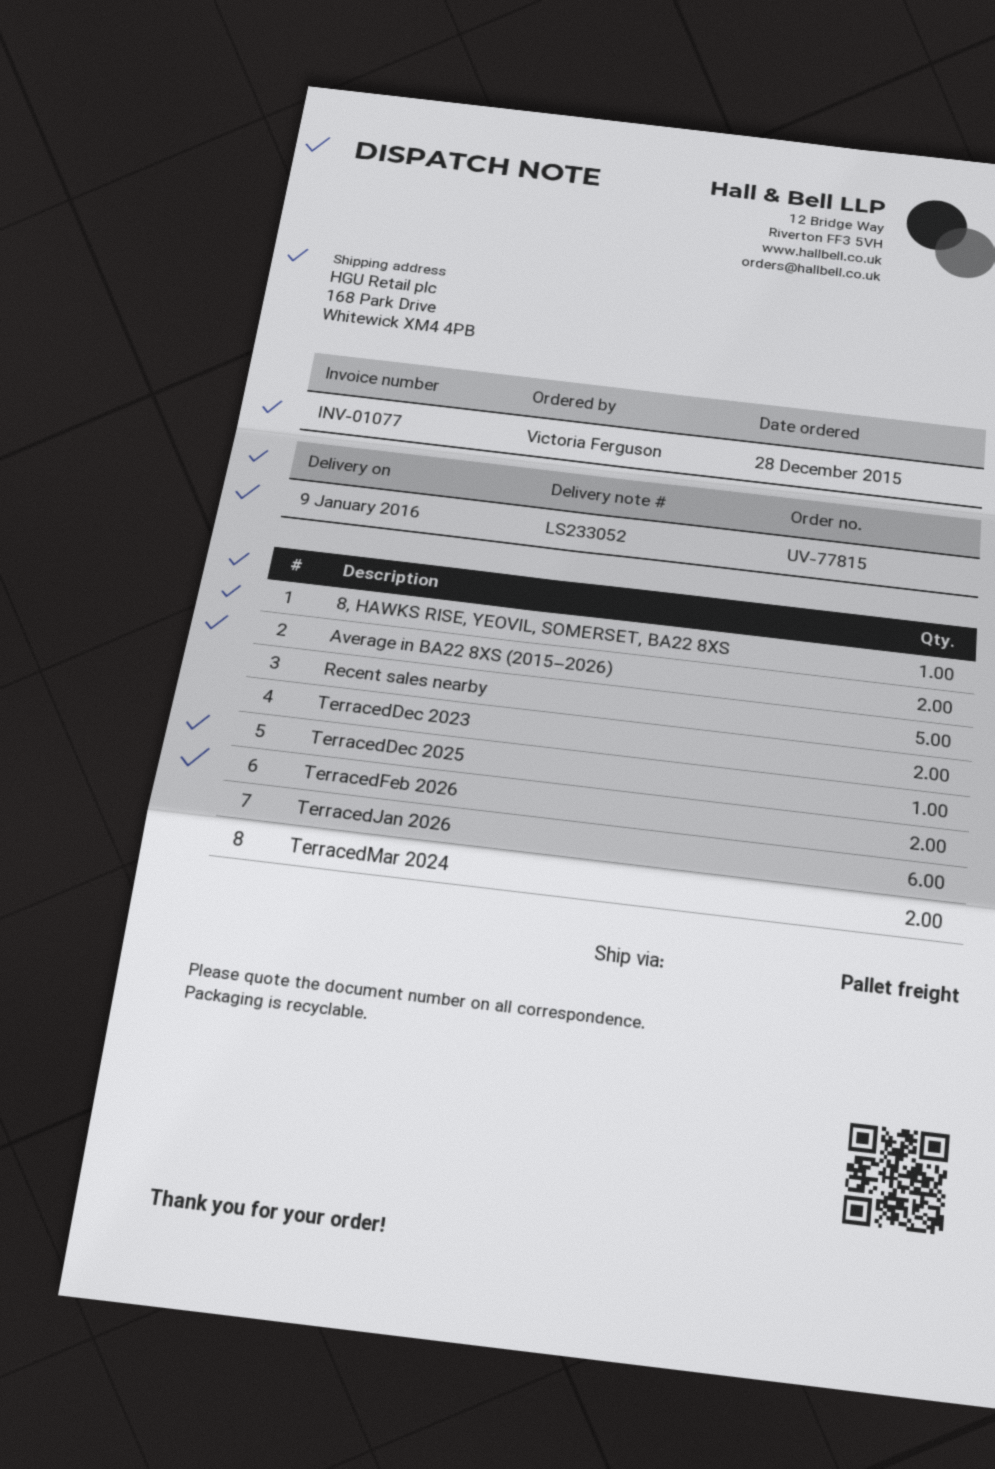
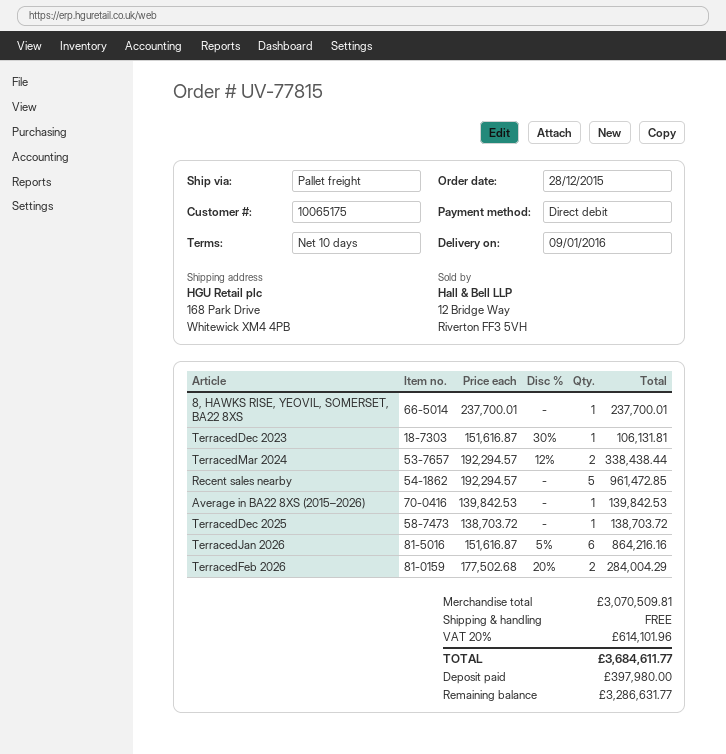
Average in BA22 8XS (2015–2026): 2 -> 1
TerracedDec 2023: 2 -> 1

